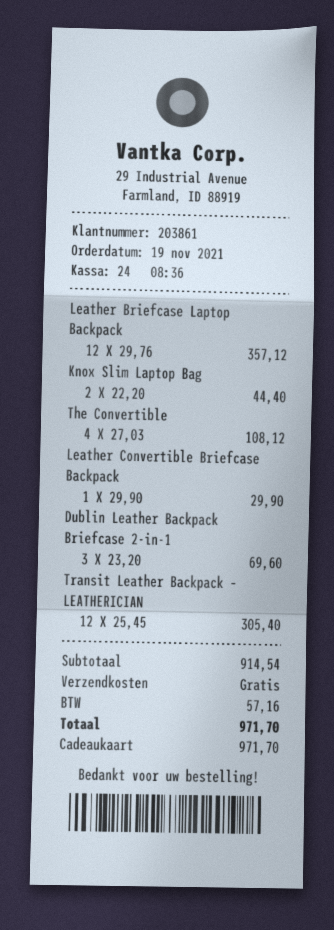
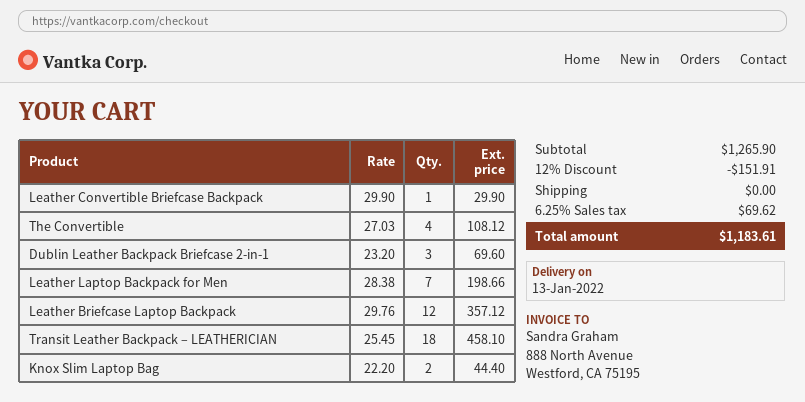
Transit Leather Backpack – LEATHERICIAN: 12 x 25.45 = 305.40 -> 18 x 25.45 = 458.10
Leather Laptop Backpack for Men: none -> 7 x 28.38 = 198.66
subtotal: 914.54 -> 1265.90
discount: none -> 12% = 151.91
tax: 57.16 -> 69.62
total: 971.70 -> 1183.61

